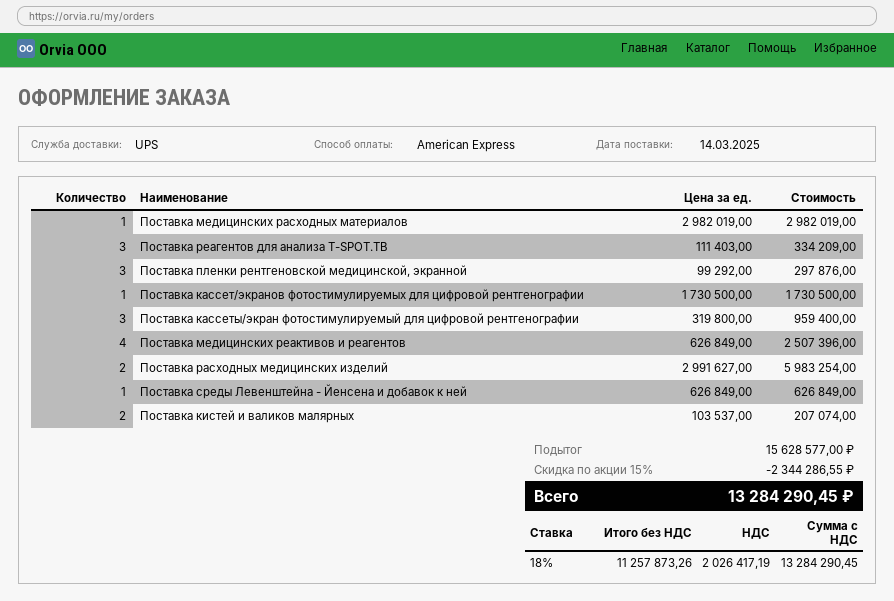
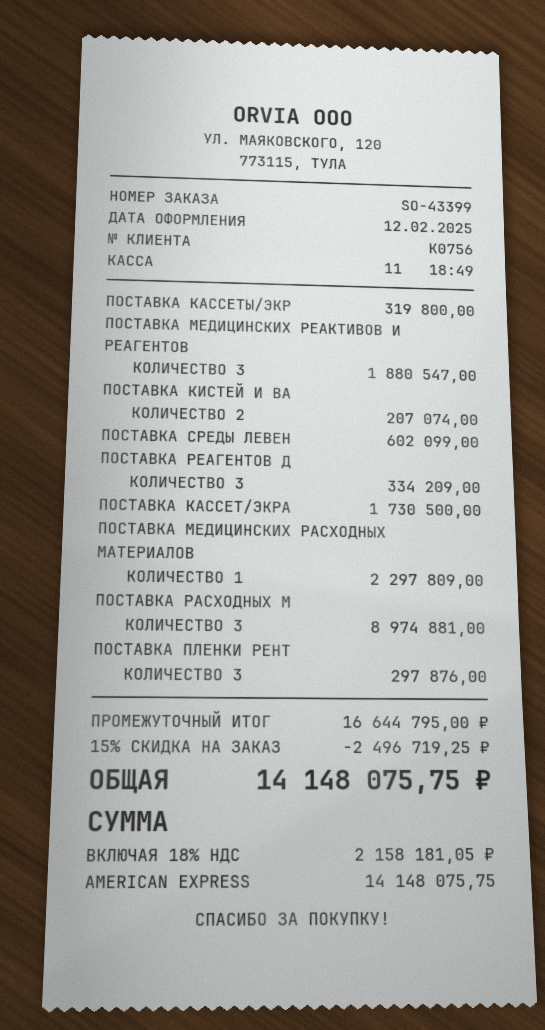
Поставка медицинских расходных материалов: 1 for 2982019.00 -> 1 for 2297809.00
Поставка кассеты/экран фотостимулируемый для цифровой рентгенографии: 3 for 959400.00 -> 1 for 319800.00
Поставка медицинских реактивов и реагентов: 4 for 2507396.00 -> 3 for 1880547.00
Поставка расходных медицинских изделий: 2 for 5983254.00 -> 3 for 8974881.00
Поставка среды Левенштейна - Йенсена и добавок к ней: 1 for 626849.00 -> 1 for 602099.00
subtotal: 15628577.00 -> 16644795.00
discount: 15% = 2344286.55 -> 15% = 2496719.25
tax: 18% = 2026417.19 -> 18% = 2158181.05
total: 13284290.45 -> 14148075.75

